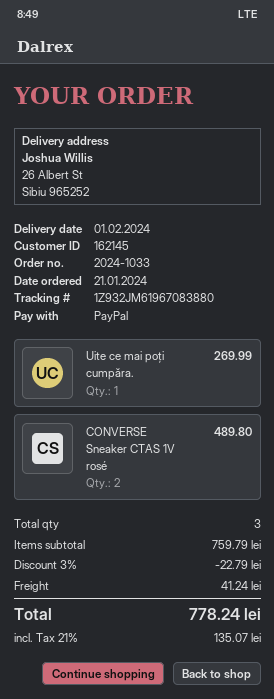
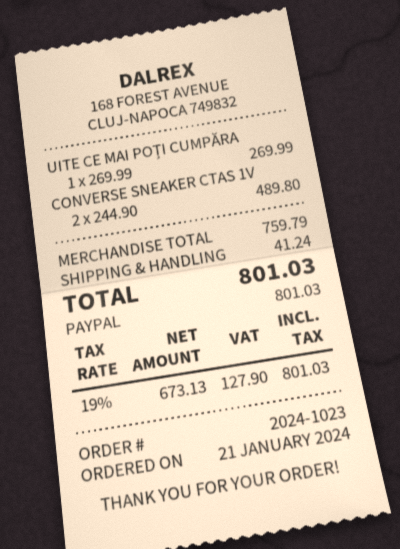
order number: 2024-1033 -> 2024-1023
discount: 3% = 22.79 -> none
tax: 21% = 135.07 -> 19% = 127.90
total: 778.24 -> 801.03

